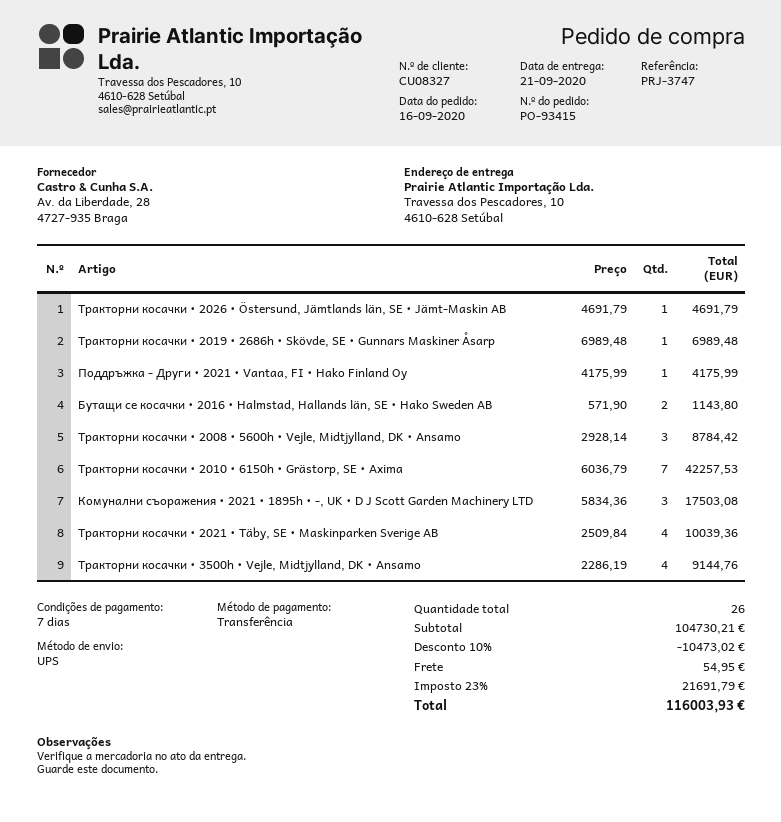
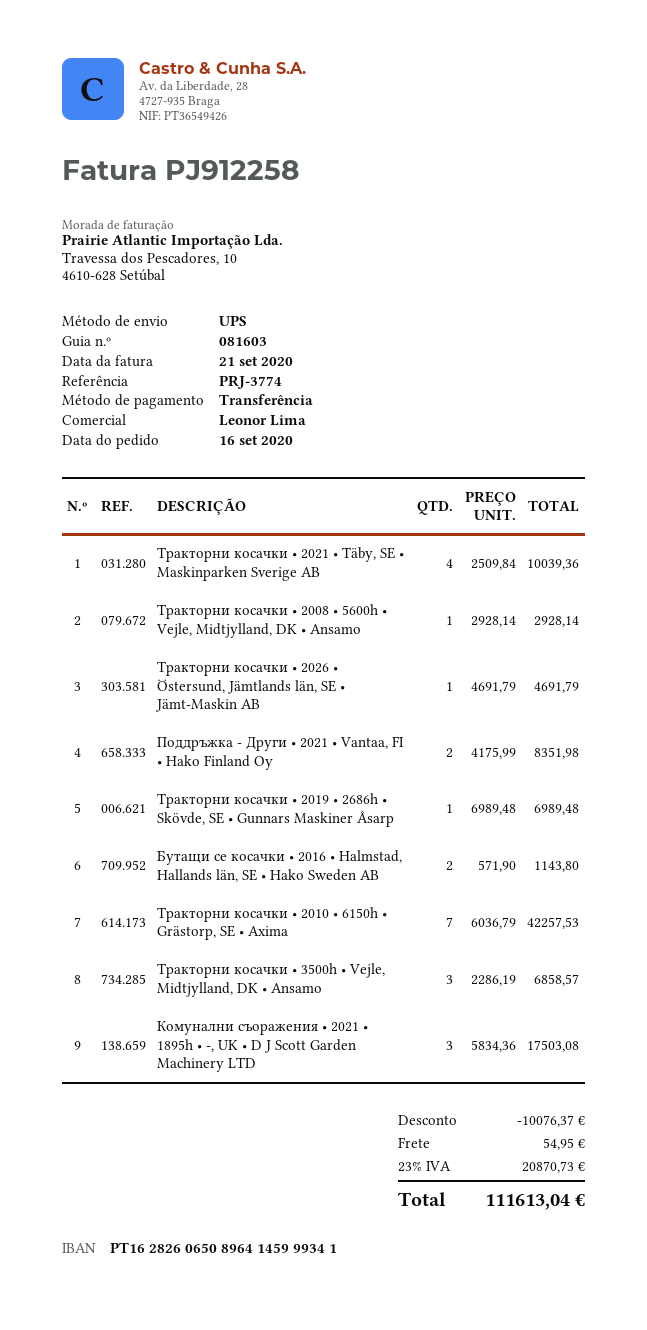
reference: PRJ-3747 -> PRJ-3774
Поддръжка - Други • 2021 • Vantaa, FI • Hako Finland Oy: 1 x 4175.99 = 4175.99 -> 2 x 4175.99 = 8351.98
Тракторни косачки • 2008 • 5600h • Vejle, Midtjylland, DK • Ansamo: 3 x 2928.14 = 8784.42 -> 1 x 2928.14 = 2928.14
Тракторни косачки • 3500h • Vejle, Midtjylland, DK • Ansamo: 4 x 2286.19 = 9144.76 -> 3 x 2286.19 = 6858.57
discount: 10473.02 -> 10076.37
tax: 23% = 21691.79 -> 23% = 20870.73
total: 116003.93 -> 111613.04

